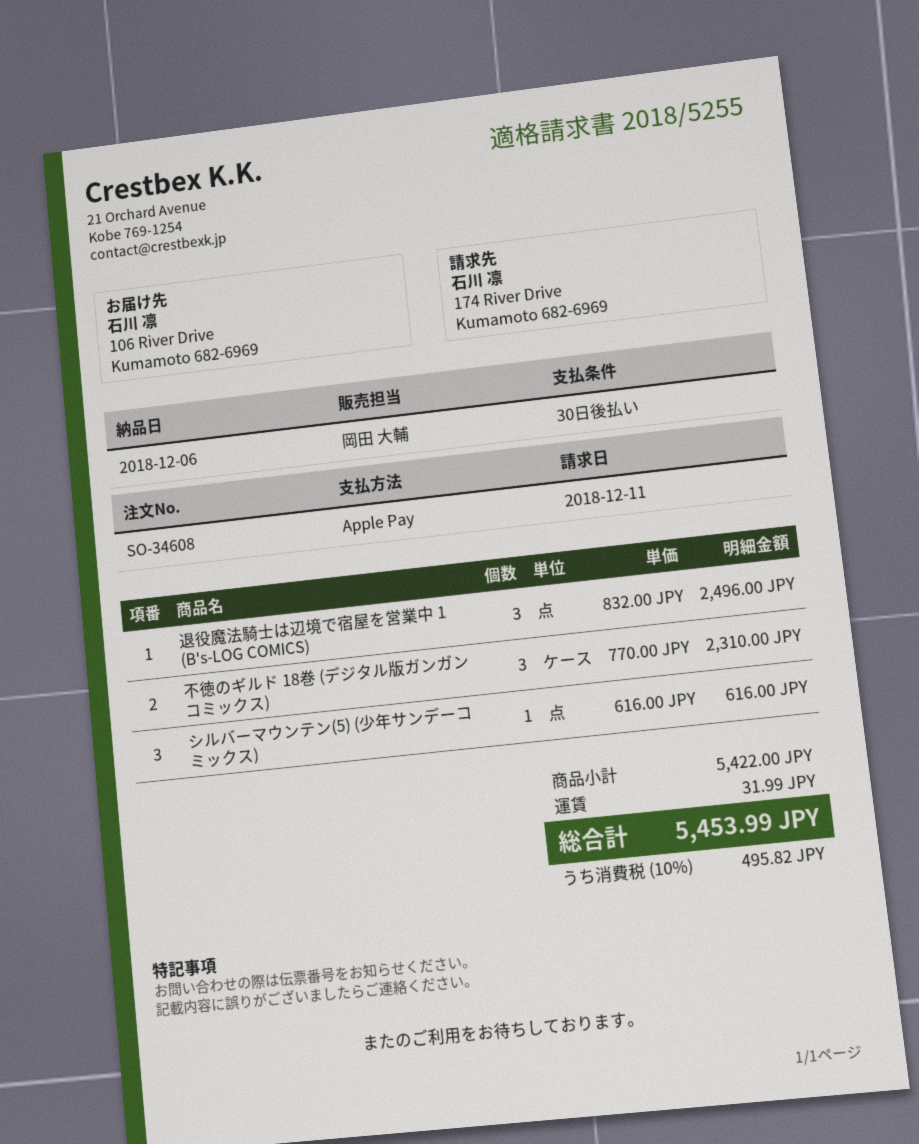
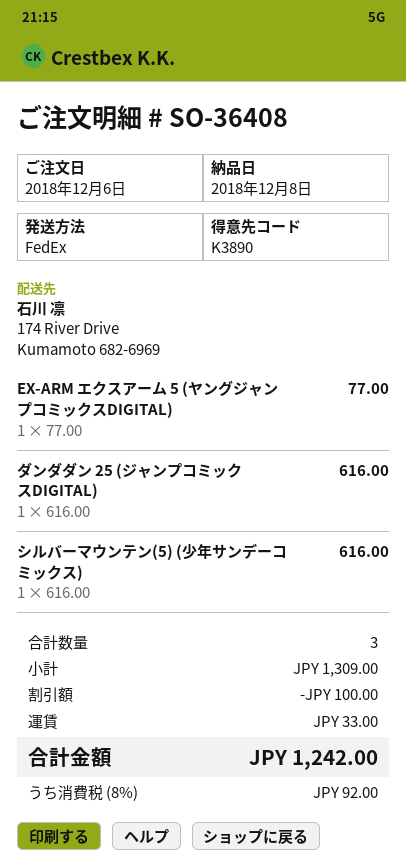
order number: SO-34608 -> SO-36408
delivery date: 2018-12-06 -> 2018-12-08
ship to: 106 River Drive, Kumamoto 682-6969 -> 174 River Drive, Kumamoto 682-6969
退役魔法騎士は辺境で宿屋を営業中 1 (B's-LOG COMICS): 3 x 832.00 = 2496.00 -> none
不徳のギルド 18巻 (デジタル版ガンガンコミックス): 3 x 770.00 = 2310.00 -> none
EX-ARM エクスアーム 5 (ヤングジャンプコミックスDIGITAL): none -> 1 x 77.00 = 77.00
ダンダダン 25 (ジャンプコミックスDIGITAL): none -> 1 x 616.00 = 616.00
subtotal: 5422.00 -> 1309.00
discount: none -> 100.00
shipping: 31.99 -> 33.00
tax: 10% = 495.82 -> 8% = 92.00
total: 5453.99 -> 1242.00

